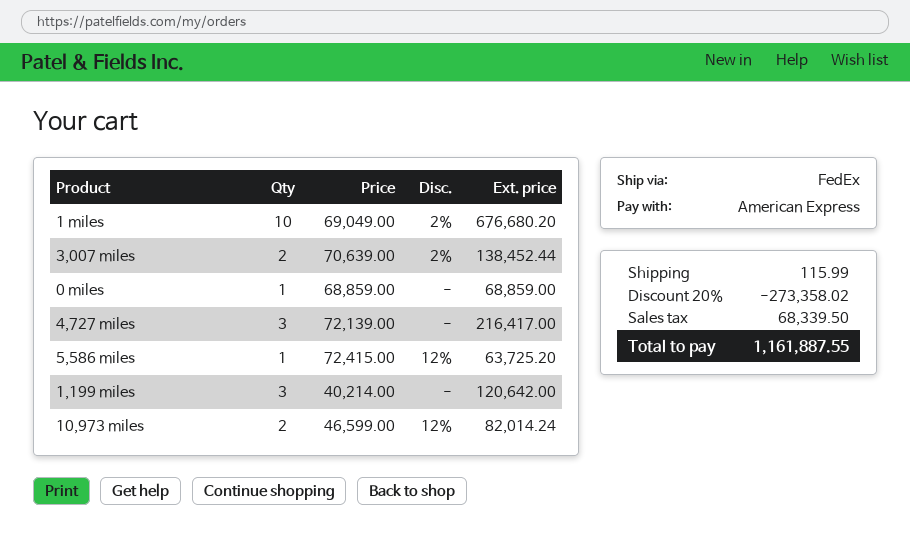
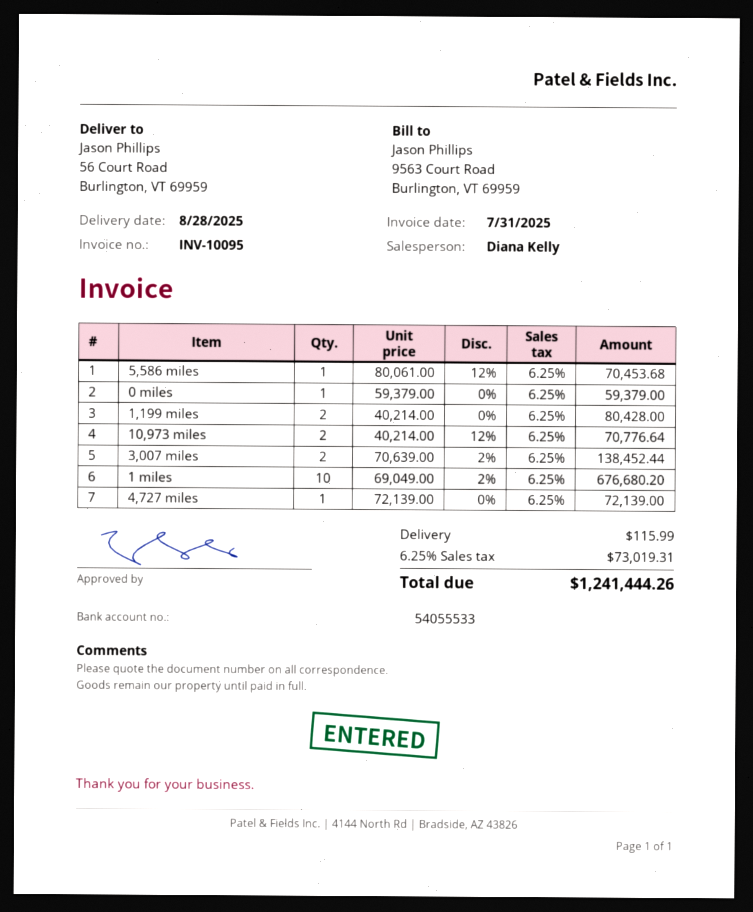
0 miles: 1 x 68859.00 = 68859.00 -> 1 x 59379.00 = 59379.00
4,727 miles: 3 x 72139.00 = 216417.00 -> 1 x 72139.00 = 72139.00
5,586 miles: 1 x 72415.00 - 12% = 63725.20 -> 1 x 80061.00 - 12% = 70453.68
1,199 miles: 3 x 40214.00 = 120642.00 -> 2 x 40214.00 = 80428.00
10,973 miles: 2 x 46599.00 - 12% = 82014.24 -> 2 x 40214.00 - 12% = 70776.64
discount: 20% = 273358.02 -> none
tax: 68339.50 -> 73019.31
total: 1161887.55 -> 1241444.26

